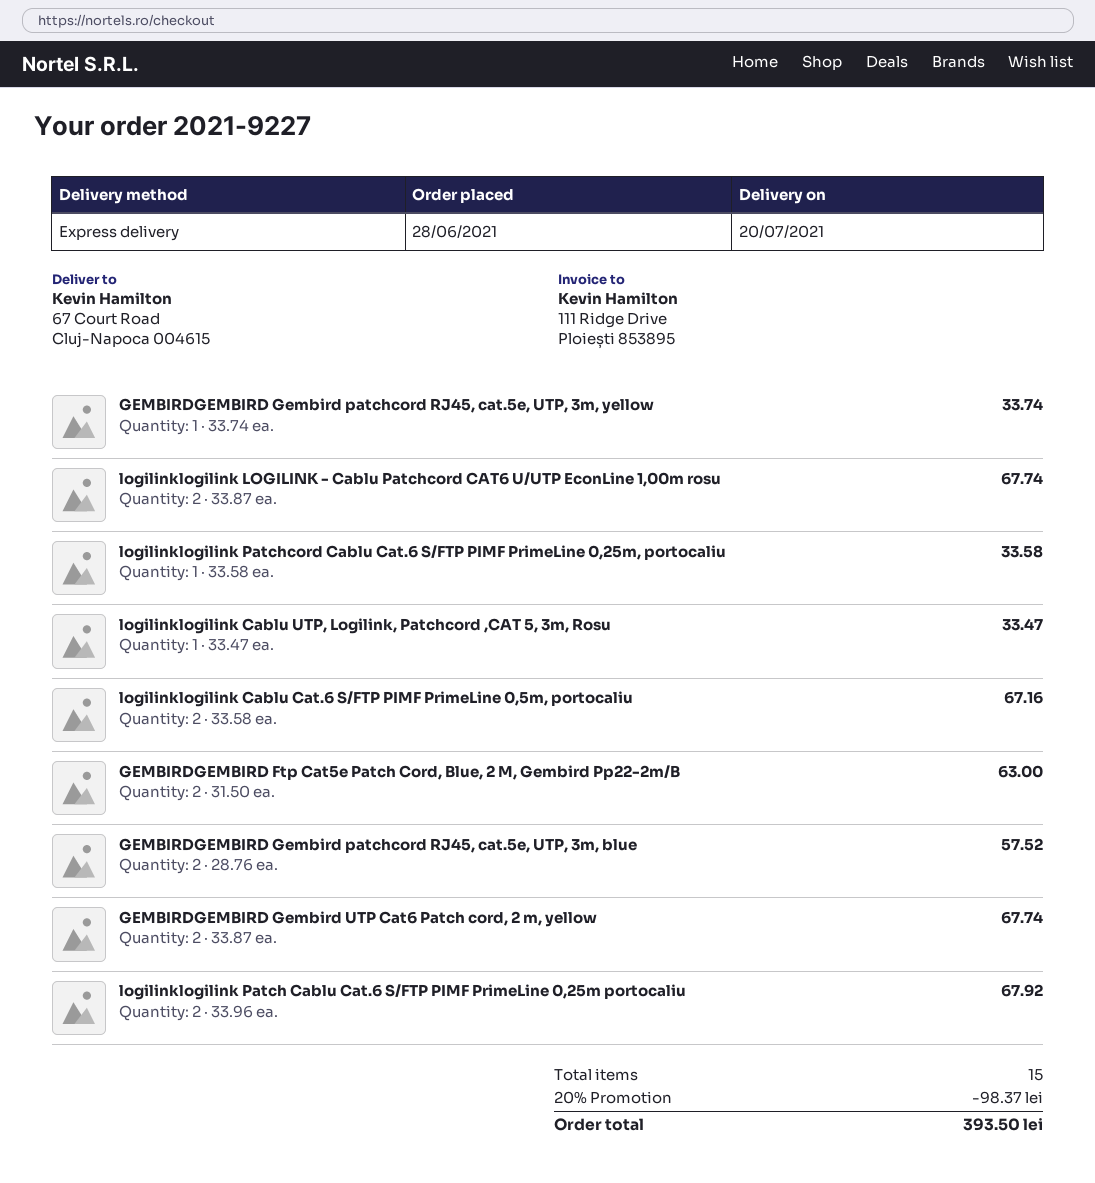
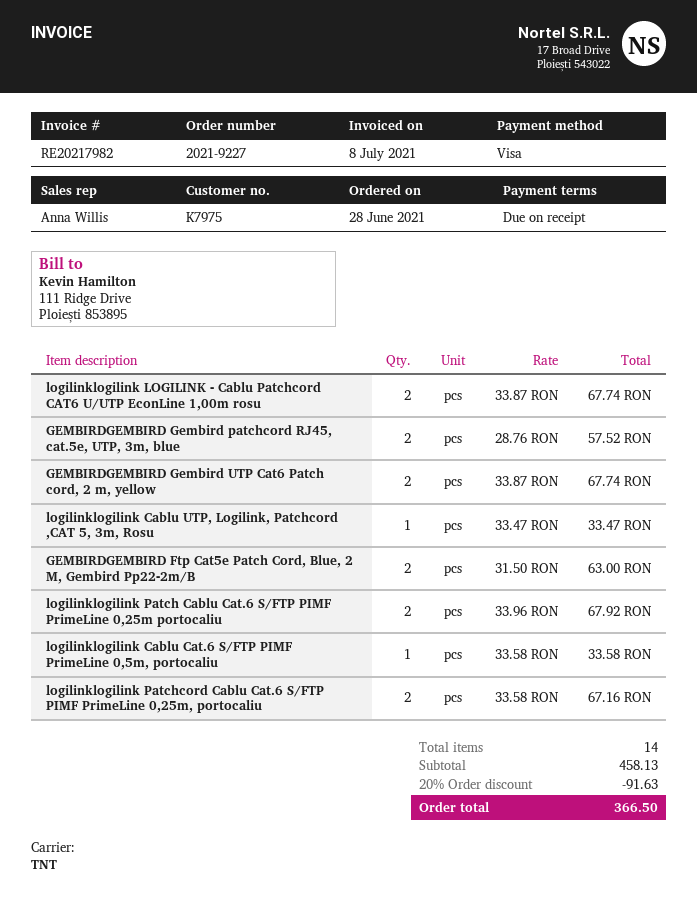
shipping method: express -> TNT
GEMBIRDGEMBIRD Gembird patchcord RJ45, cat.5e, UTP, 3m, yellow: 1 x 33.74 = 33.74 -> none
logilinklogilink Patchcord Cablu Cat.6 S/FTP PIMF PrimeLine 0,25m, portocaliu: 1 x 33.58 = 33.58 -> 2 x 33.58 = 67.16
logilinklogilink Cablu Cat.6 S/FTP PIMF PrimeLine 0,5m, portocaliu: 2 x 33.58 = 67.16 -> 1 x 33.58 = 33.58
total quantity: 15 -> 14
discount: 20% = 98.37 -> 20% = 91.63
total: 393.50 -> 366.50

